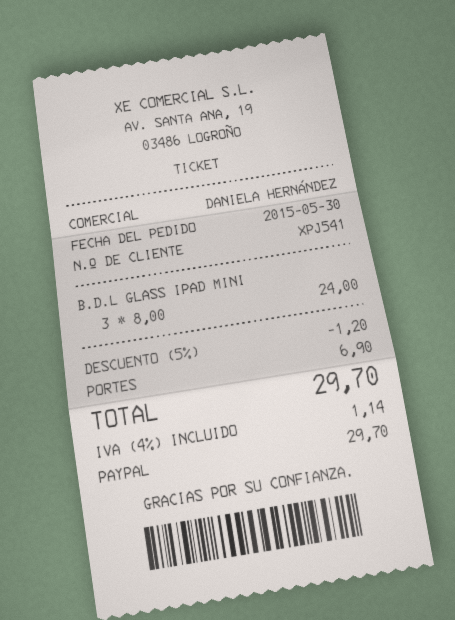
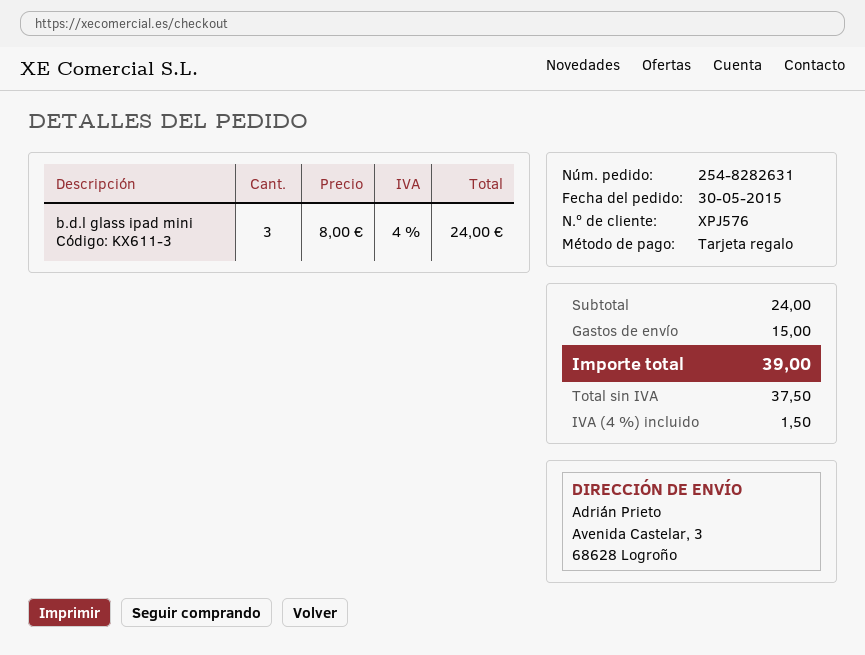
customer number: XPJ541 -> XPJ576
payment method: PayPal -> gift card
discount: 5% = 1.20 -> none
shipping: 6.90 -> 15.00
tax: 4% = 1.14 -> 4% = 1.50
total: 29.70 -> 39.00

